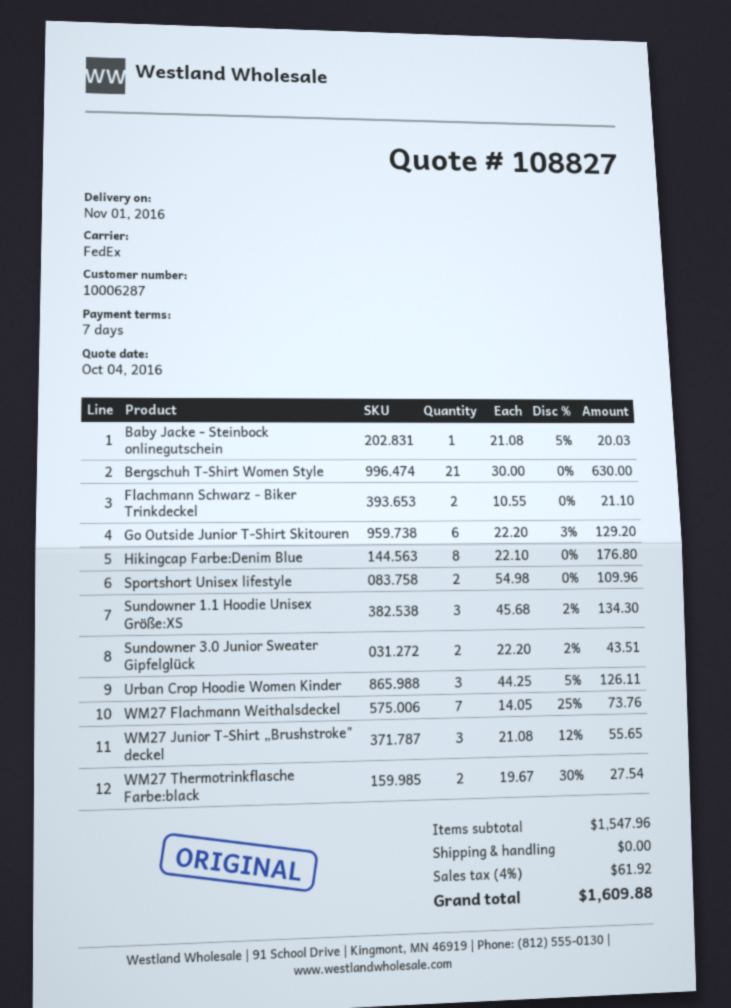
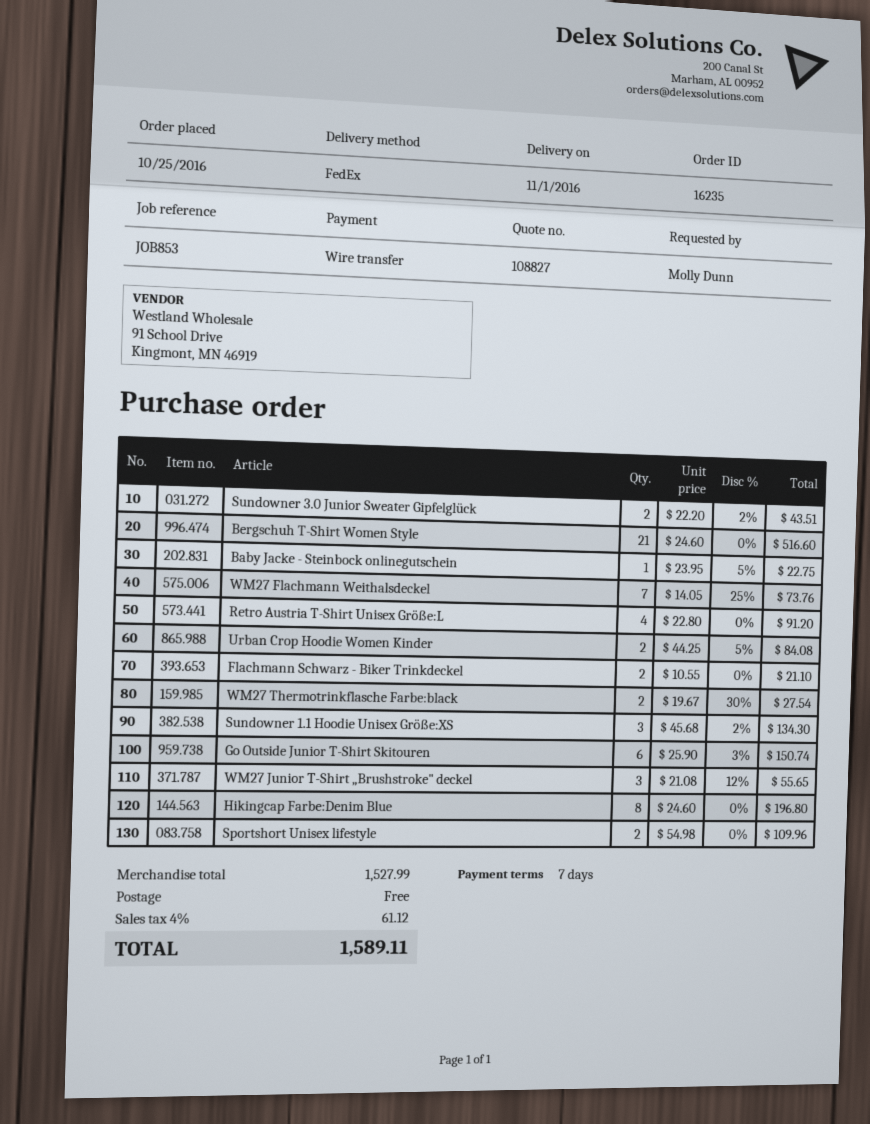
Baby Jacke - Steinbock onlinegutschein: 1 x 21.08 - 5% = 20.03 -> 1 x 23.95 - 5% = 22.75
Bergschuh T-Shirt Women Style: 21 x 30.00 = 630.00 -> 21 x 24.60 = 516.60
Go Outside Junior T-Shirt Skitouren: 6 x 22.20 - 3% = 129.20 -> 6 x 25.90 - 3% = 150.74
Hikingcap Farbe:Denim Blue: 8 x 22.10 = 176.80 -> 8 x 24.60 = 196.80
Urban Crop Hoodie Women Kinder: 3 x 44.25 - 5% = 126.11 -> 2 x 44.25 - 5% = 84.08
Retro Austria T-Shirt Unisex Größe:L: none -> 4 x 22.80 = 91.20
subtotal: 1547.96 -> 1527.99
tax: 4% = 61.92 -> 4% = 61.12
total: 1609.88 -> 1589.11

